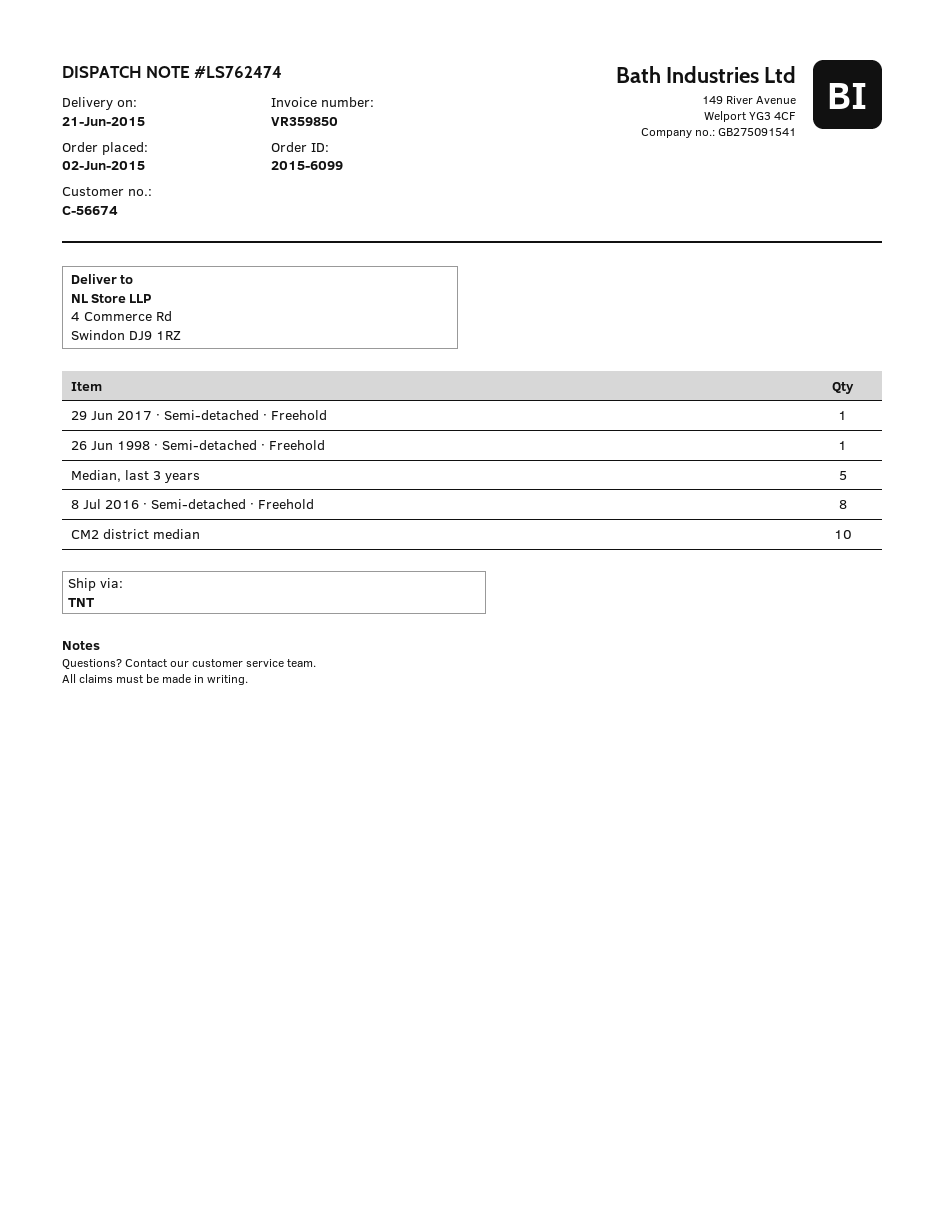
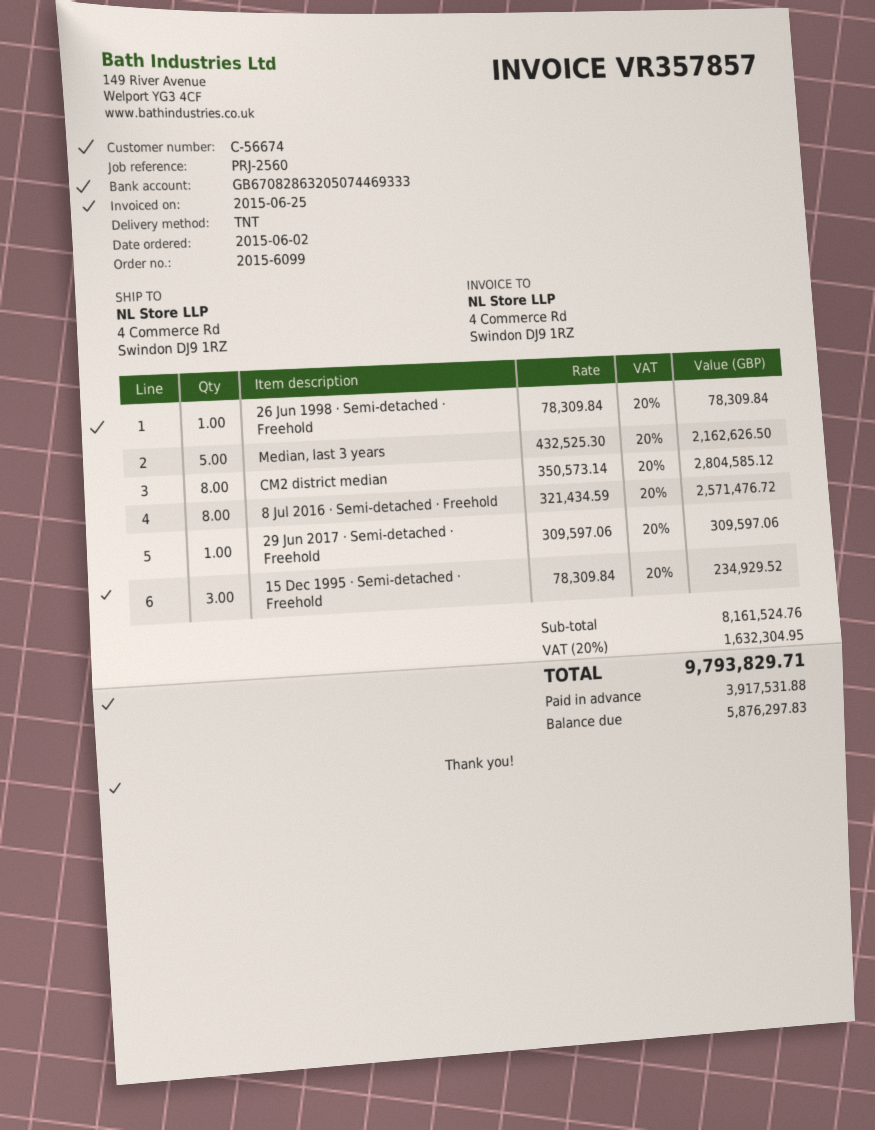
invoice number: VR359850 -> VR357857
CM2 district median: 10 -> 8
15 Dec 1995 · Semi-detached · Freehold: none -> 3

